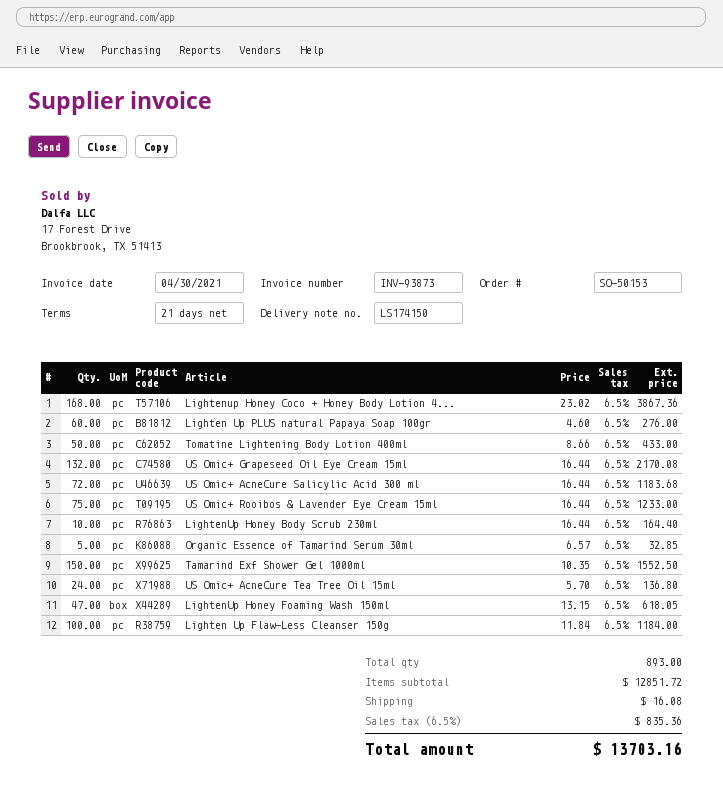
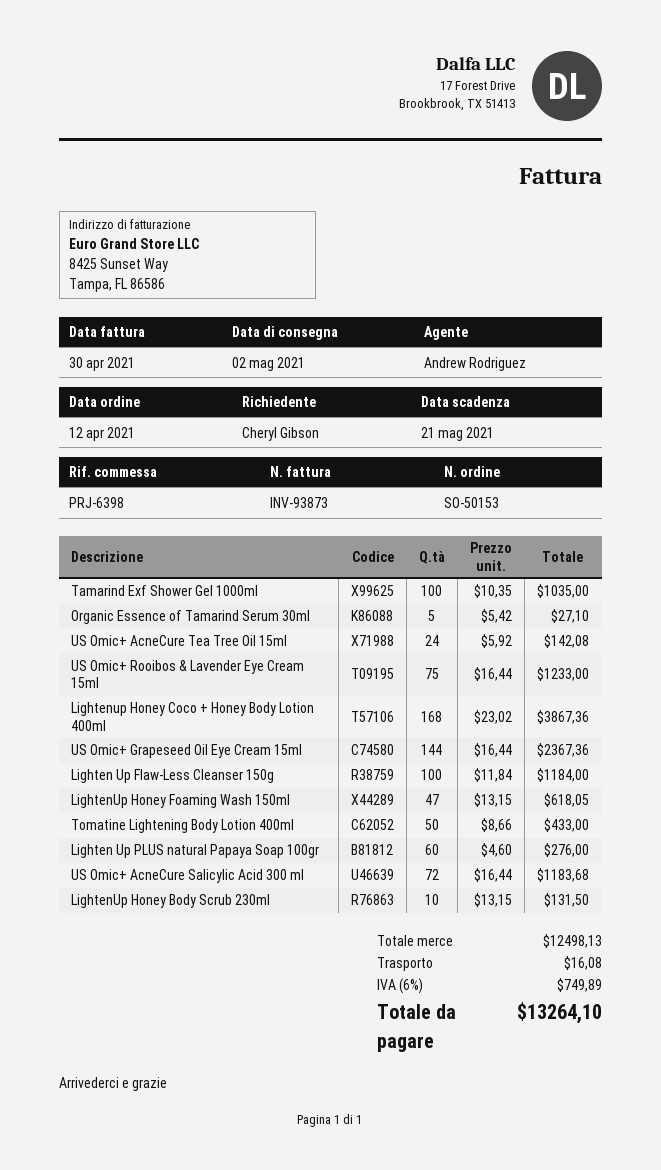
US Omic+ Grapeseed Oil Eye Cream 15ml: 132 x 16.44 = 2170.08 -> 144 x 16.44 = 2367.36
LightenUp Honey Body Scrub 230ml: 10 x 16.44 = 164.40 -> 10 x 13.15 = 131.50
Organic Essence of Tamarind Serum 30ml: 5 x 6.57 = 32.85 -> 5 x 5.42 = 27.10
Tamarind Exf Shower Gel 1000ml: 150 x 10.35 = 1552.50 -> 100 x 10.35 = 1035.00
US Omic+ AcneCure Tea Tree Oil 15ml: 24 x 5.70 = 136.80 -> 24 x 5.92 = 142.08
subtotal: 12851.72 -> 12498.13
tax: 6.5% = 835.36 -> 6% = 749.89
total: 13703.16 -> 13264.10

